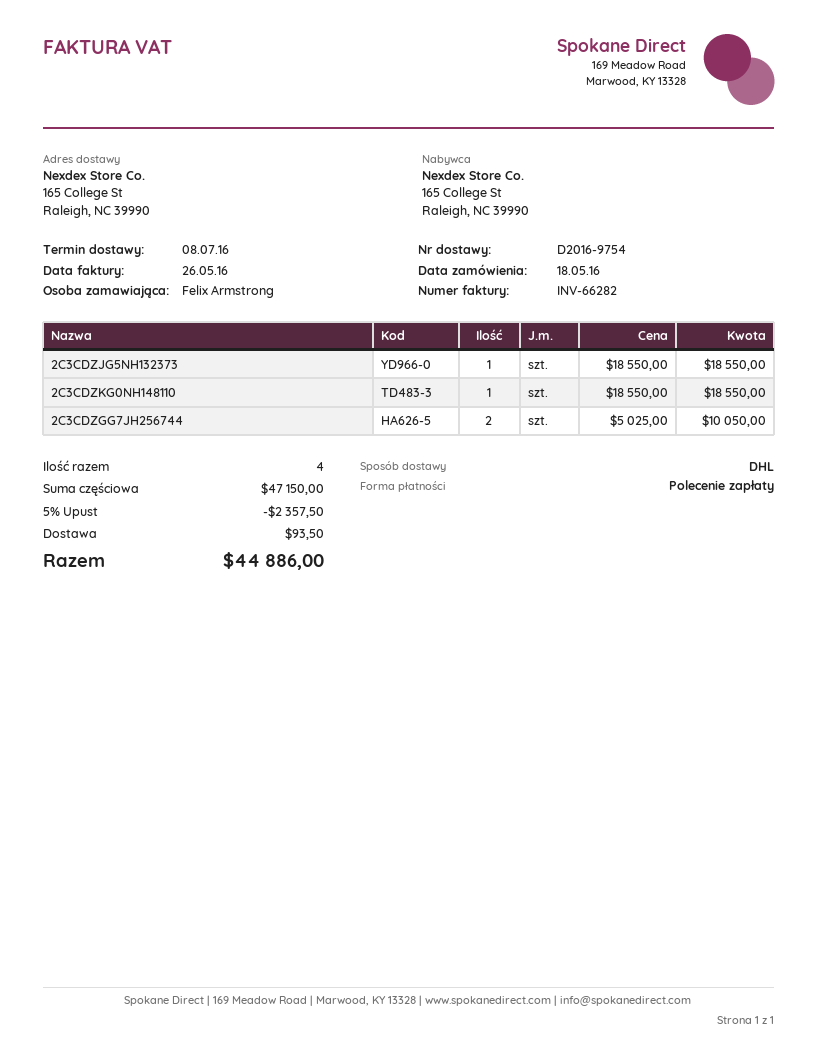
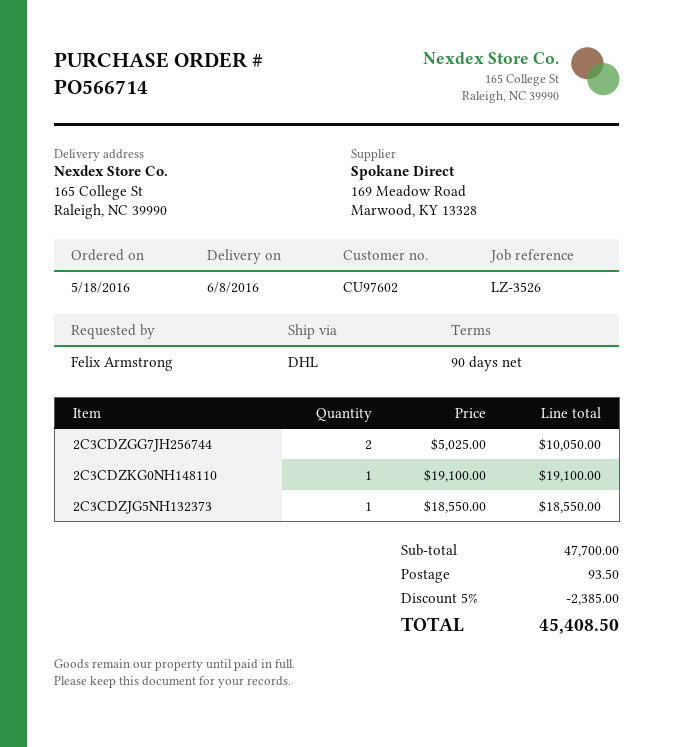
delivery date: 2016-07-08 -> 2016-06-08
2C3CDZKG0NH148110: 1 x 18550.00 = 18550.00 -> 1 x 19100.00 = 19100.00
subtotal: 47150.00 -> 47700.00
discount: 5% = 2357.50 -> 5% = 2385.00
total: 44886.00 -> 45408.50

